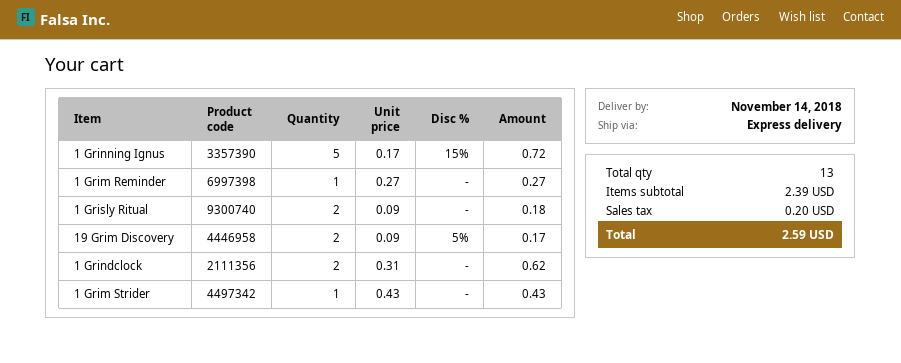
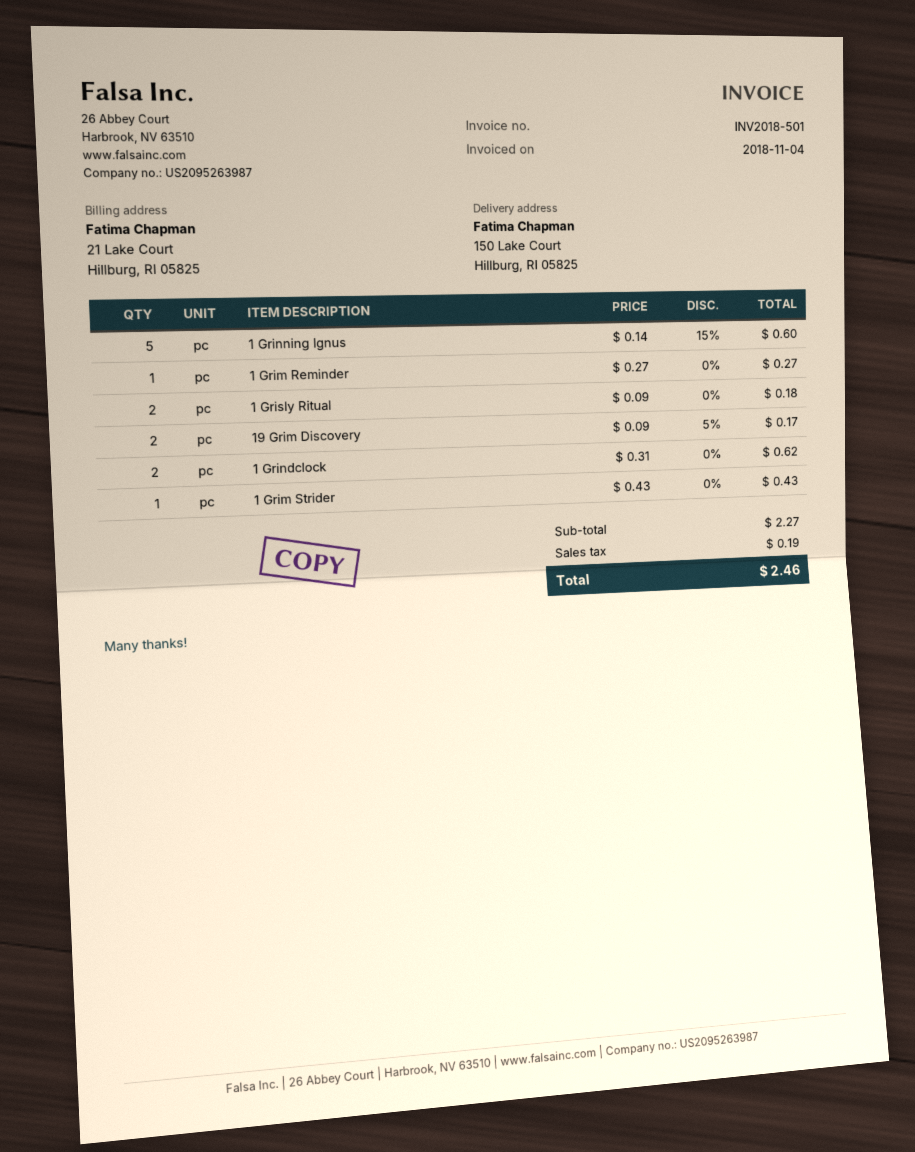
1 Grinning Ignus: 5 x 0.17 - 15% = 0.72 -> 5 x 0.14 - 15% = 0.60
subtotal: 2.39 -> 2.27
tax: 0.20 -> 0.19
total: 2.59 -> 2.46

